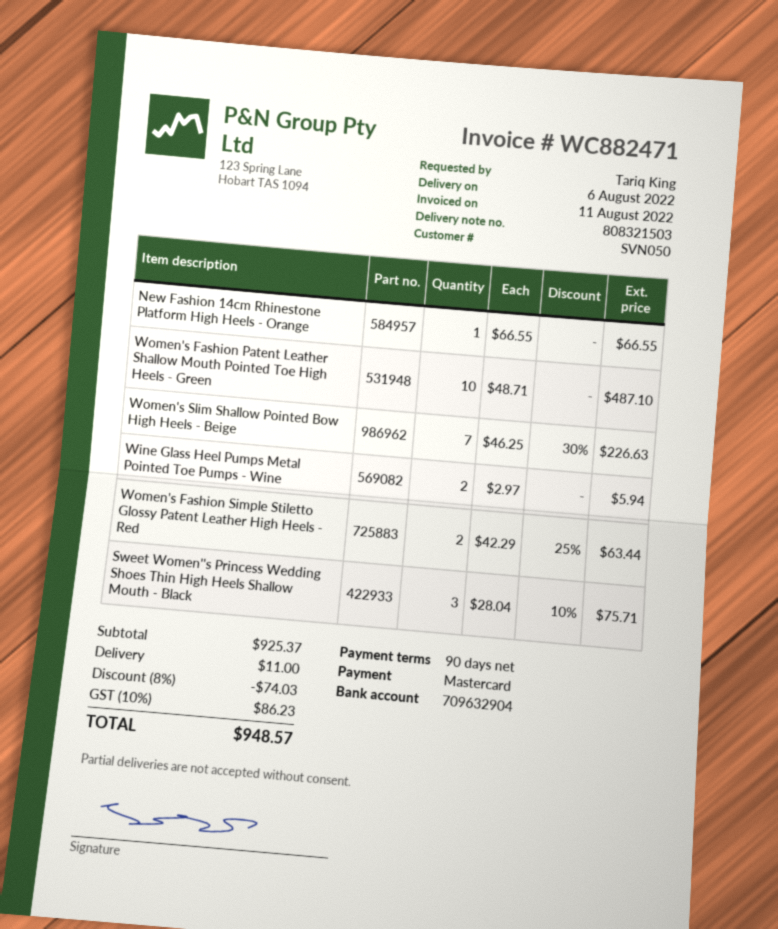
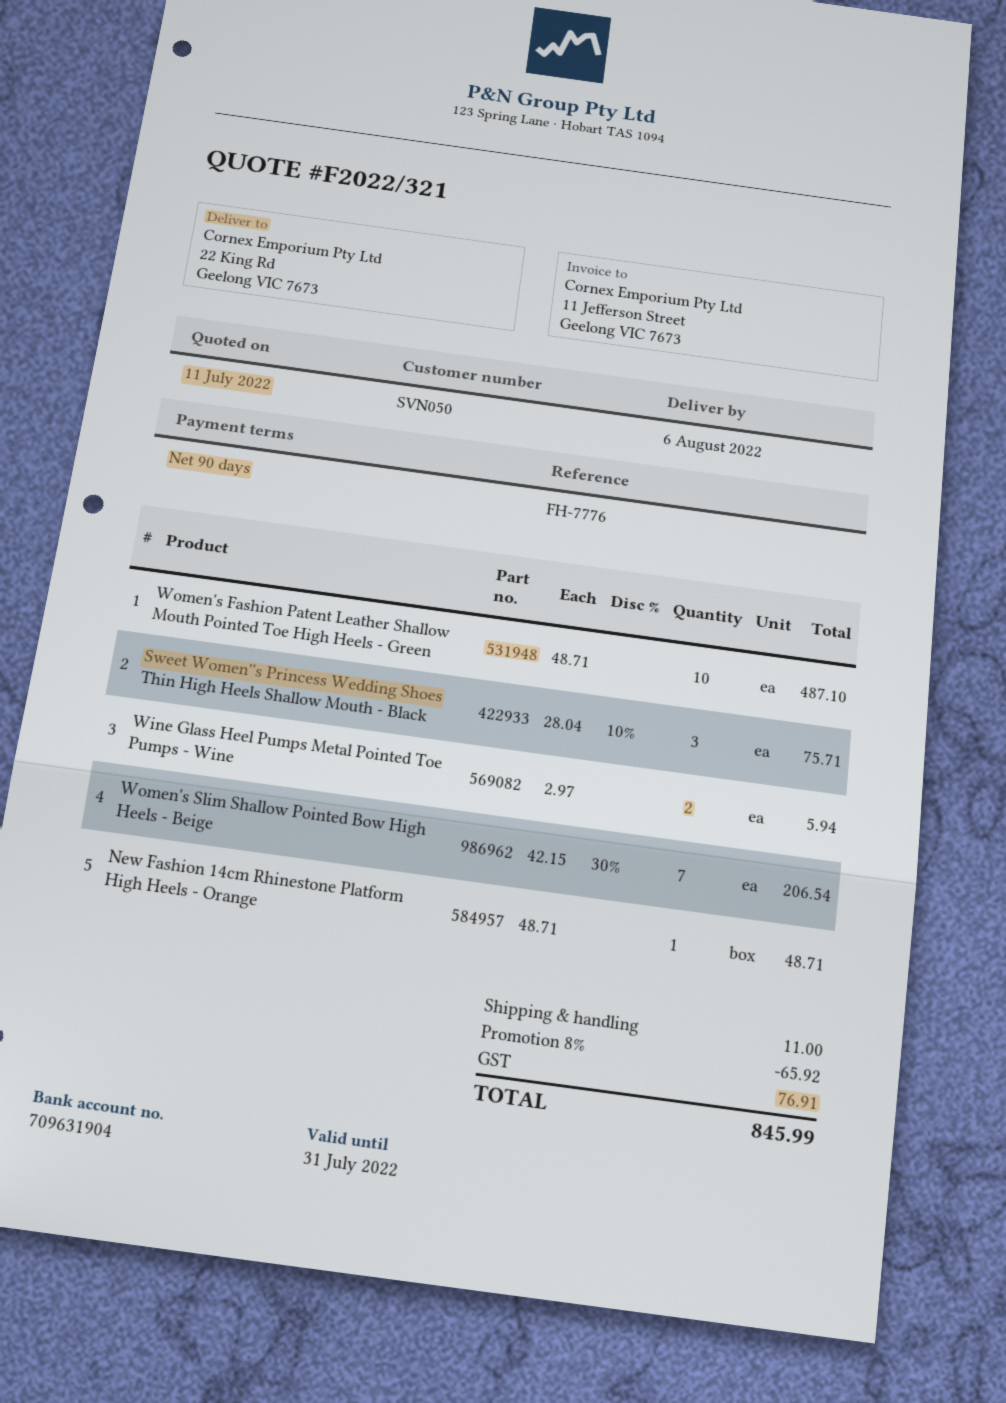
bank account: 709632904 -> 709631904
New Fashion 14cm Rhinestone Platform High Heels - Orange: 1 x 66.55 = 66.55 -> 1 x 48.71 = 48.71
Women's Slim Shallow Pointed Bow High Heels - Beige: 7 x 46.25 - 30% = 226.63 -> 7 x 42.15 - 30% = 206.54
Women's Fashion Simple Stiletto Glossy Patent Leather High Heels - Red: 2 x 42.29 - 25% = 63.44 -> none
discount: 8% = 74.03 -> 8% = 65.92
tax: 86.23 -> 76.91
total: 948.57 -> 845.99

